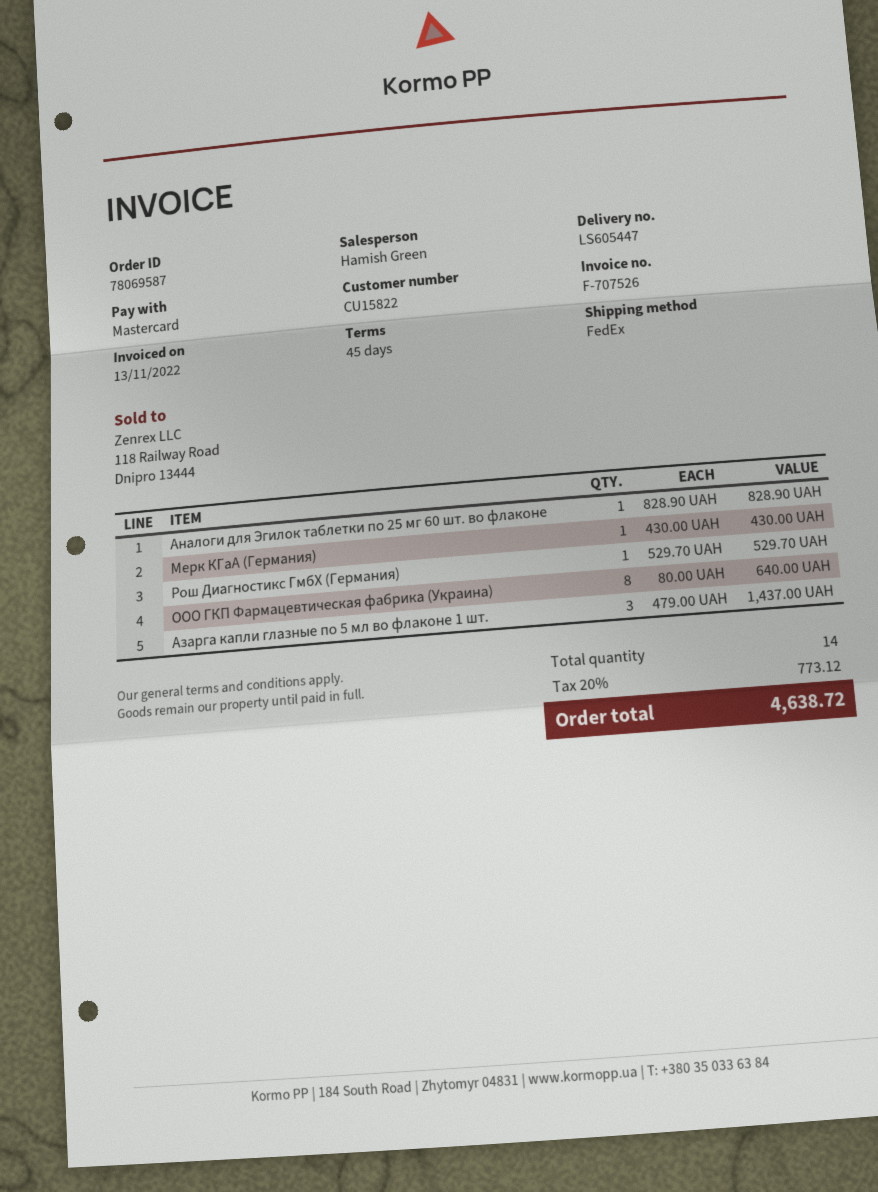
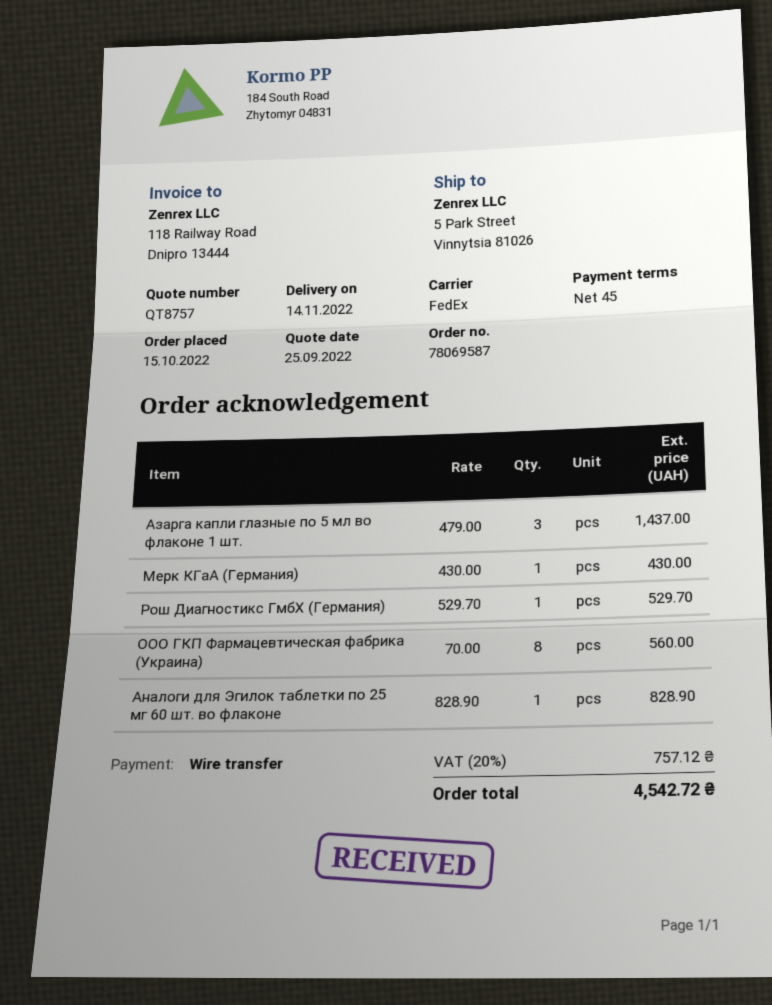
payment method: Mastercard -> bank transfer
ООО ГКП Фармацевтическая фабрика (Украина): 8 x 80.00 = 640.00 -> 8 x 70.00 = 560.00
tax: 20% = 773.12 -> 20% = 757.12
total: 4638.72 -> 4542.72

